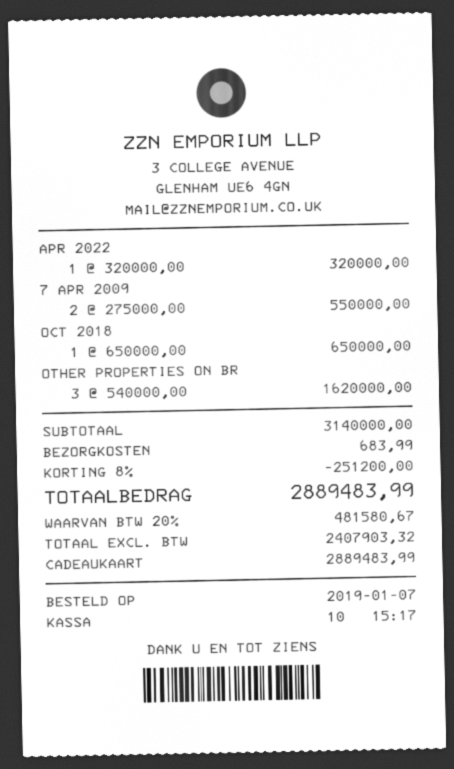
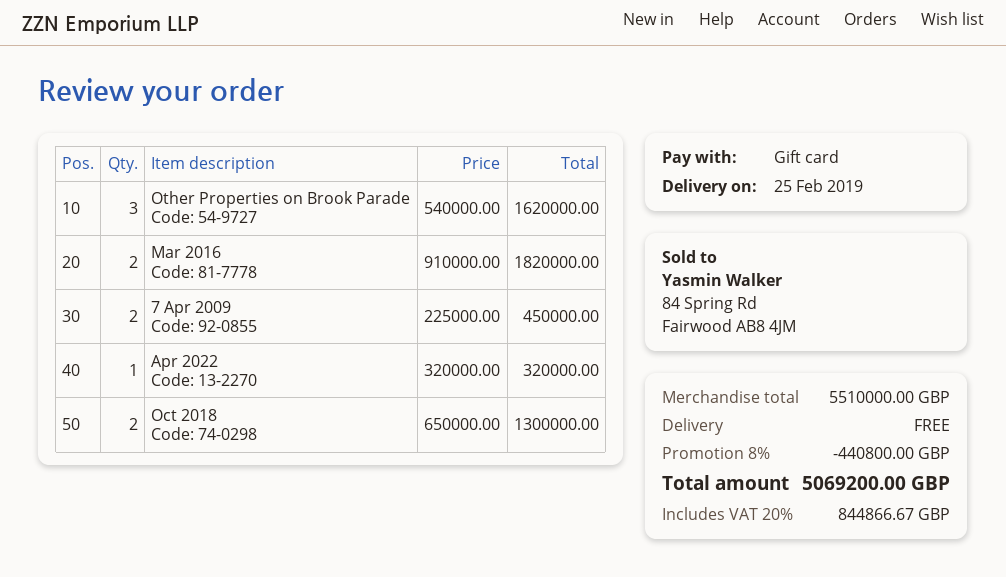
7 APR 2009: 2 x 275000.00 = 550000.00 -> 2 x 225000.00 = 450000.00
OCT 2018: 1 x 650000.00 = 650000.00 -> 2 x 650000.00 = 1300000.00
Mar 2016: none -> 2 x 910000.00 = 1820000.00
subtotal: 3140000.00 -> 5510000.00
discount: 8% = 251200.00 -> 8% = 440800.00
shipping: 683.99 -> 0.00
tax: 20% = 481580.67 -> 20% = 844866.67
total: 2889483.99 -> 5069200.00

